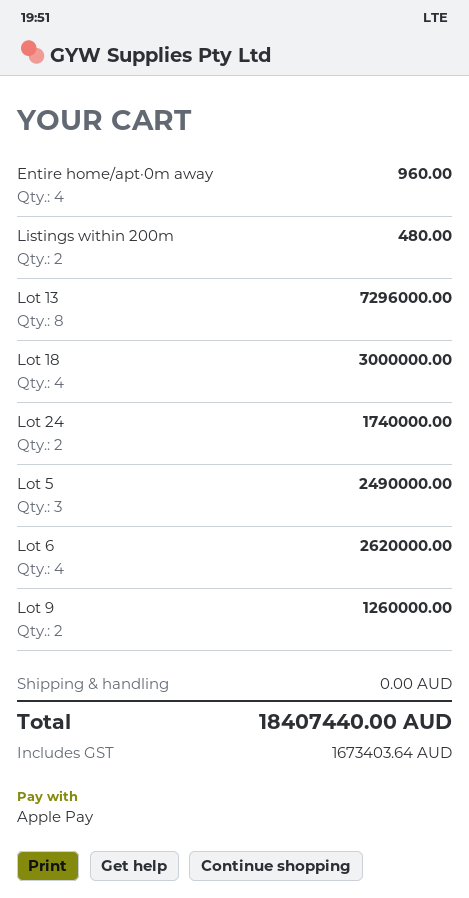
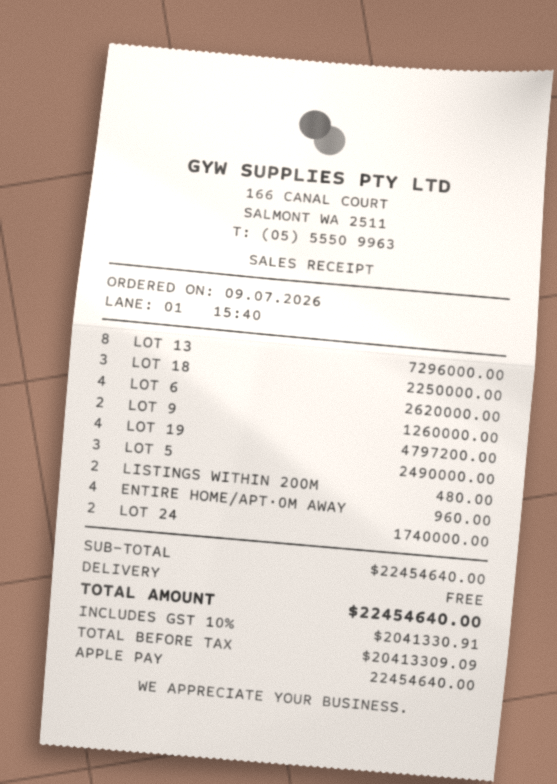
Lot 18: 4 for 3000000.00 -> 3 for 2250000.00
LOT 19: none -> 4 for 4797200.00
tax: 1673403.64 -> 2041330.91
total: 18407440.00 -> 22454640.00

